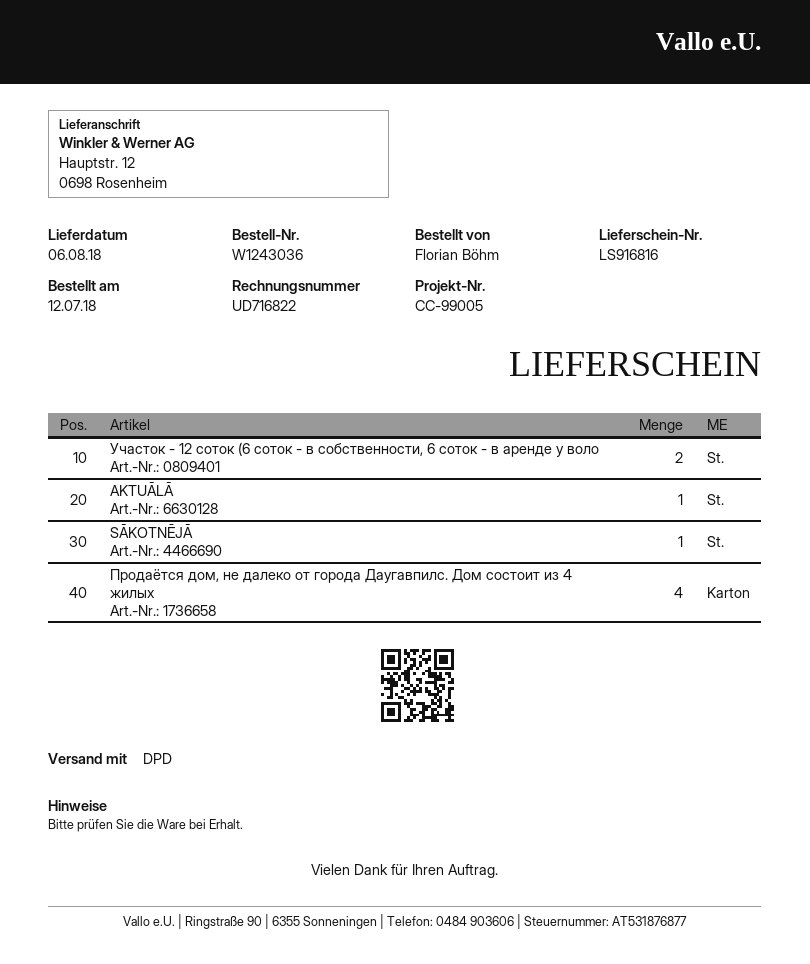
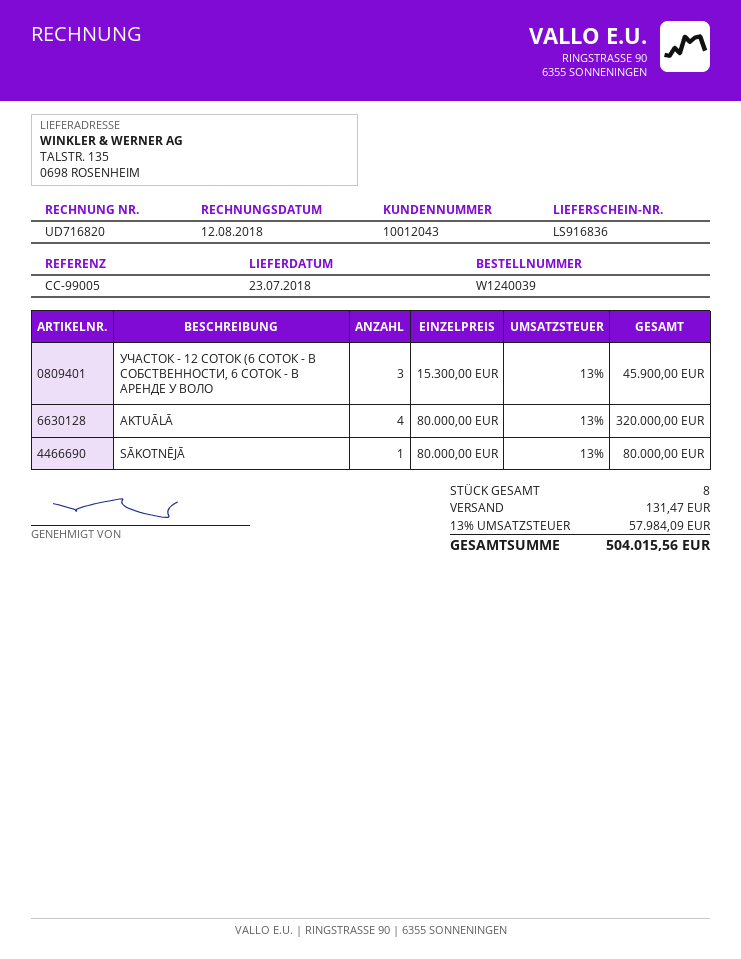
order number: W1243036 -> W1240039
delivery note number: LS916816 -> LS916836
delivery date: 2018-08-06 -> 2018-07-23
invoice number: UD716822 -> UD716820
ship to: Hauptstr. 12, 0698 Rosenheim -> TALSTR. 135, 0698 ROSENHEIM
Участок - 12 соток (6 соток - в собственности, 6 соток - в аренде у воло: 2 -> 3
AKTUĀLĀ: 1 -> 4
Продаётся дом, не далеко от города Даугавпилс. Дом состоит из 4 жилых: 4 -> none

